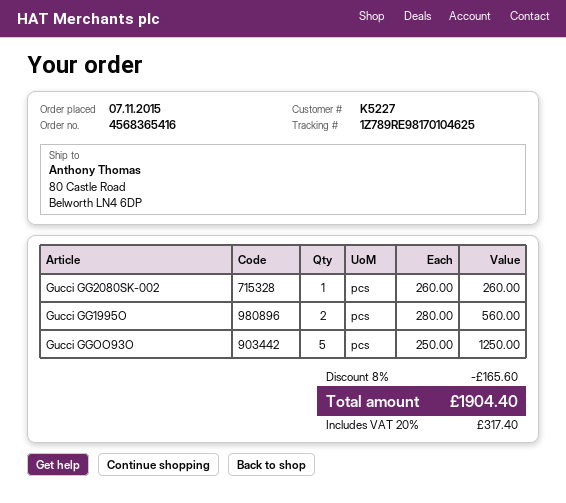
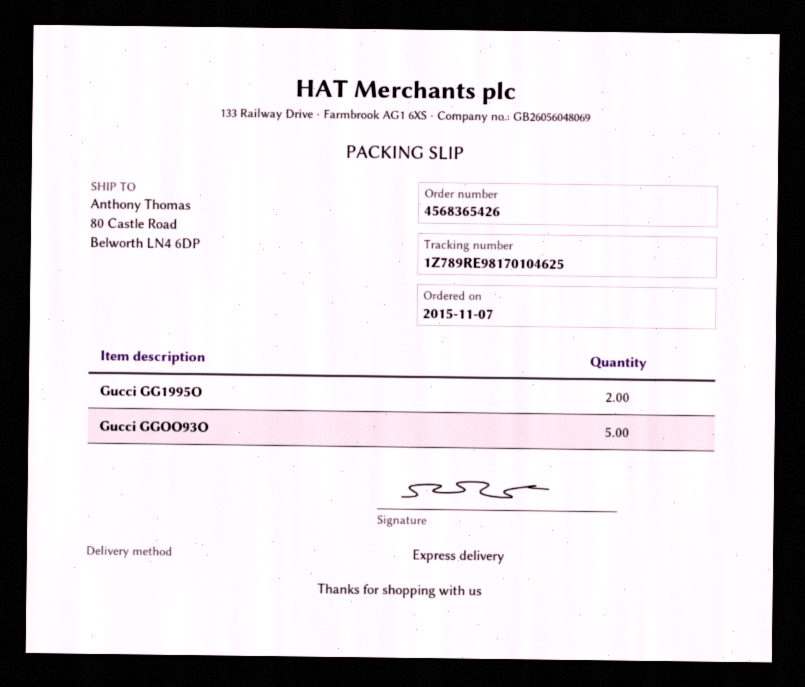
order number: 4568365416 -> 4568365426
Gucci GG2080SK-002: 1 -> none

